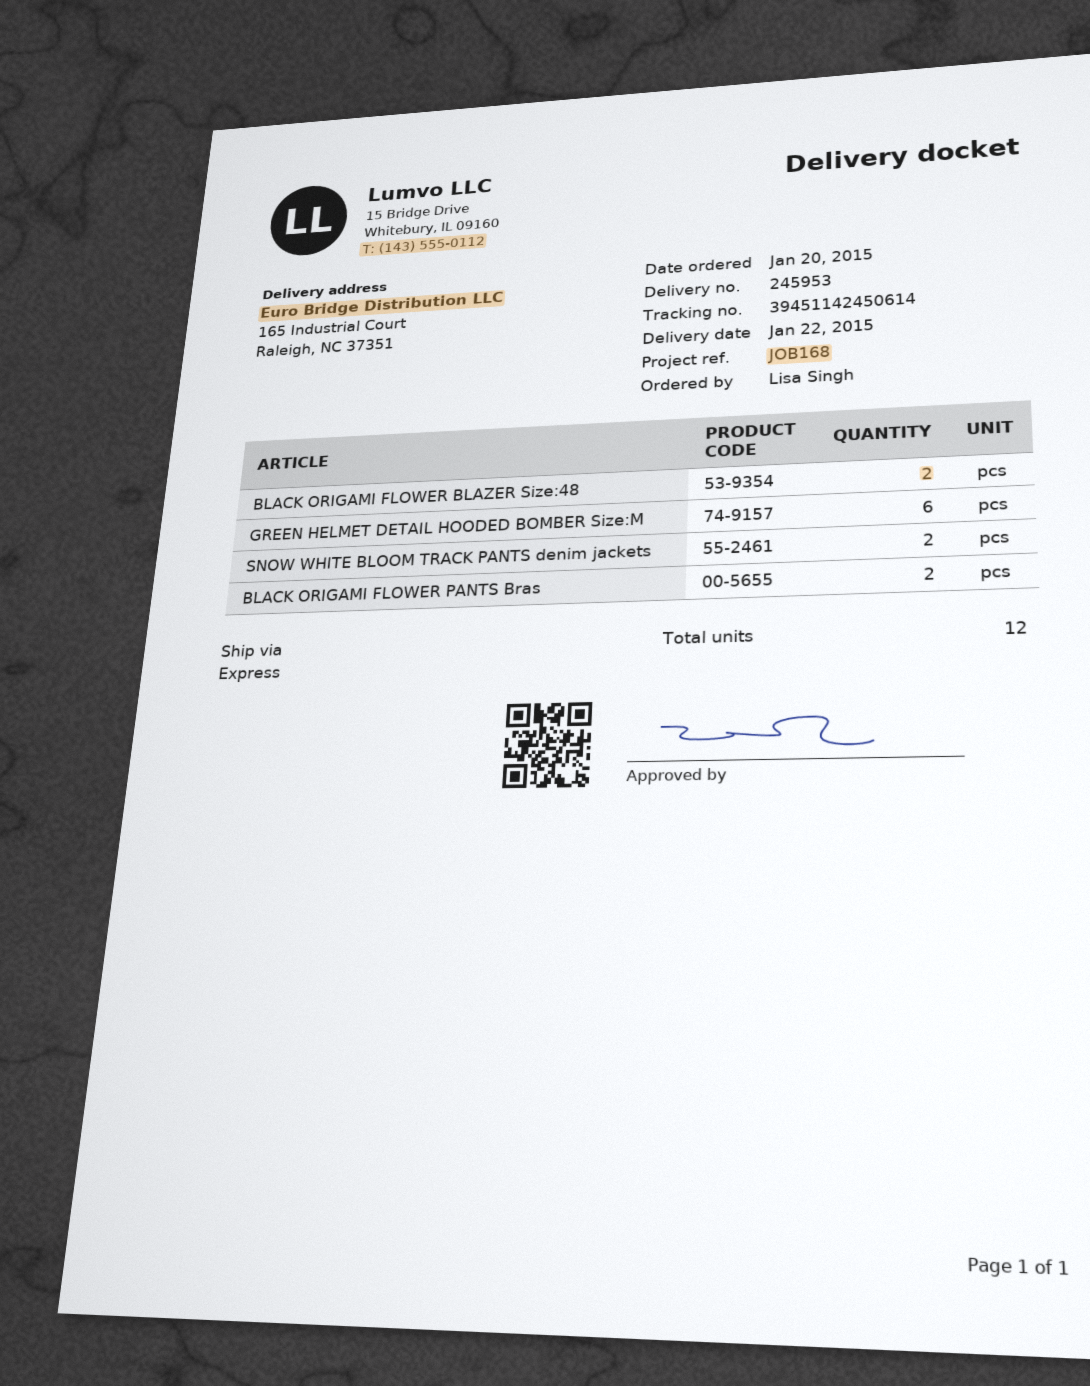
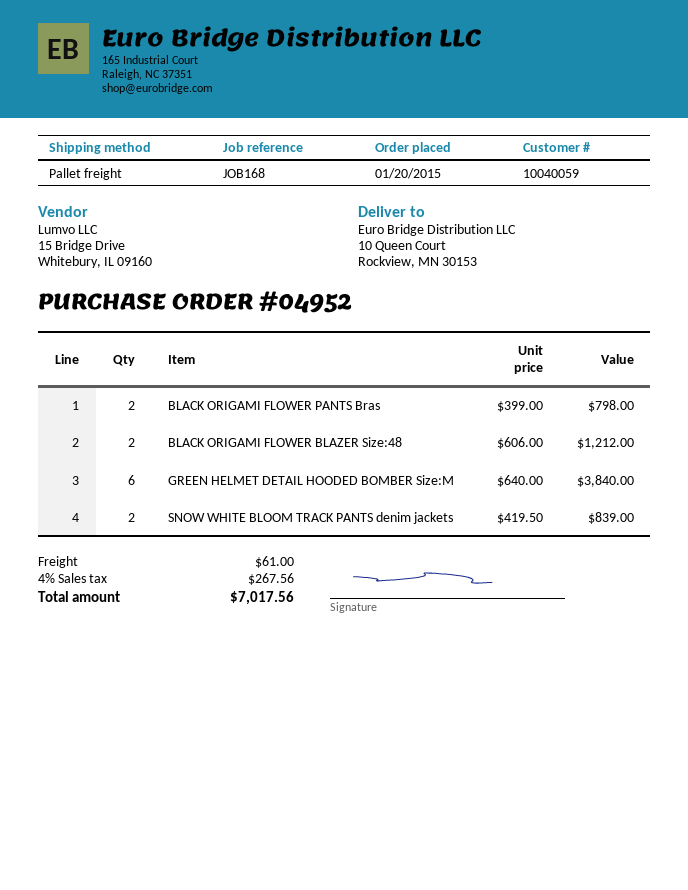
shipping method: express -> pallet freight
ship to: 165 Industrial Court, Raleigh, NC 37351 -> 10 Queen Court, Rockview, MN 30153

